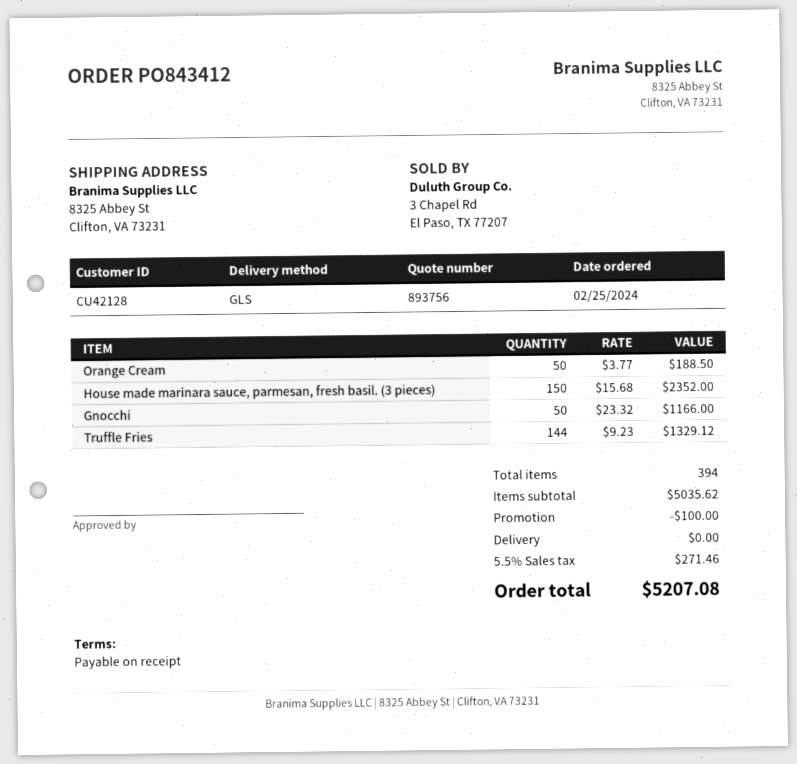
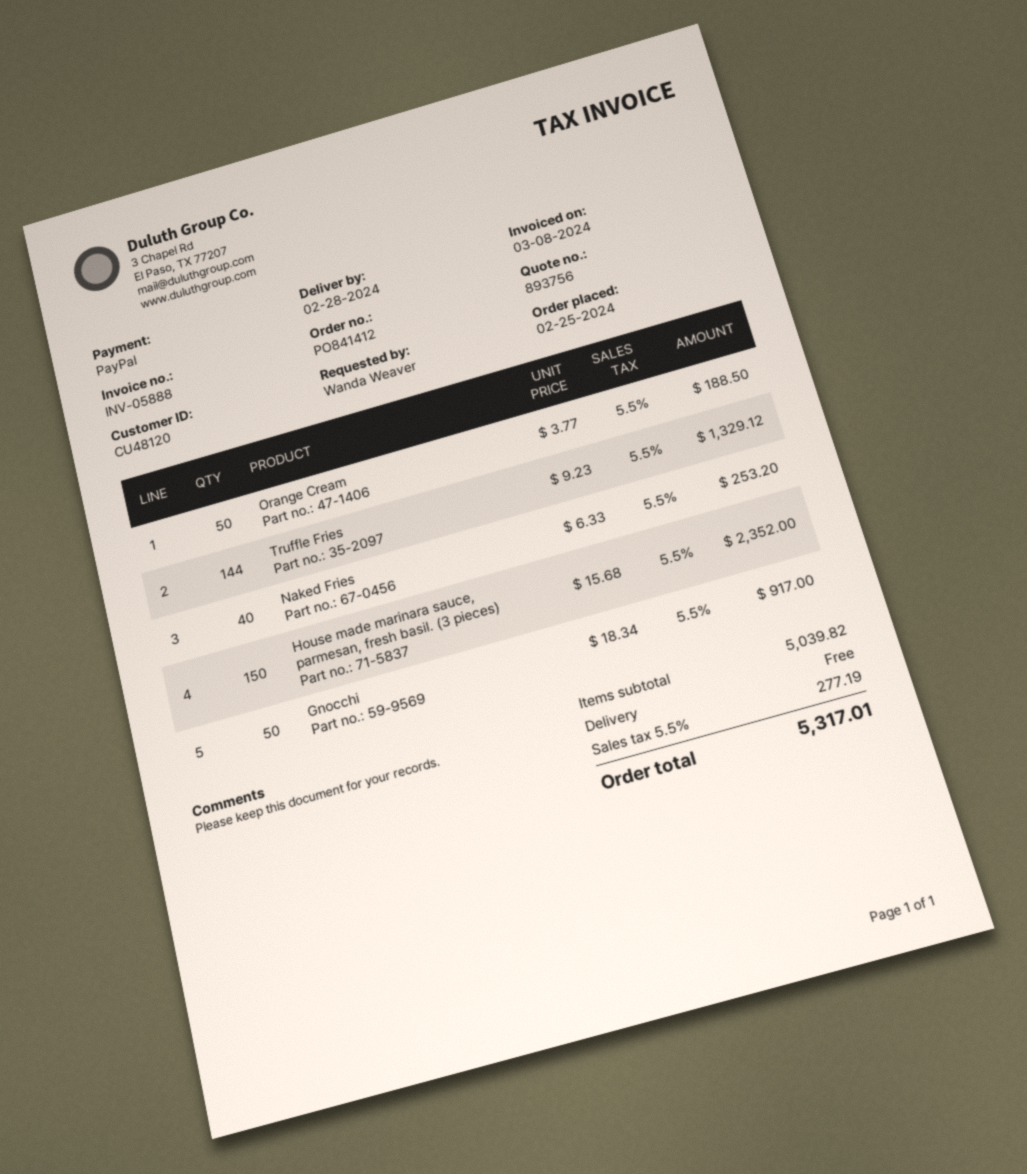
order number: PO843412 -> PO841412
customer number: CU42128 -> CU48120
Gnocchi: 50 x 23.32 = 1166.00 -> 50 x 18.34 = 917.00
Naked Fries: none -> 40 x 6.33 = 253.20
subtotal: 5035.62 -> 5039.82
discount: 100.00 -> none
tax: 5.5% = 271.46 -> 5.5% = 277.19
total: 5207.08 -> 5317.01

